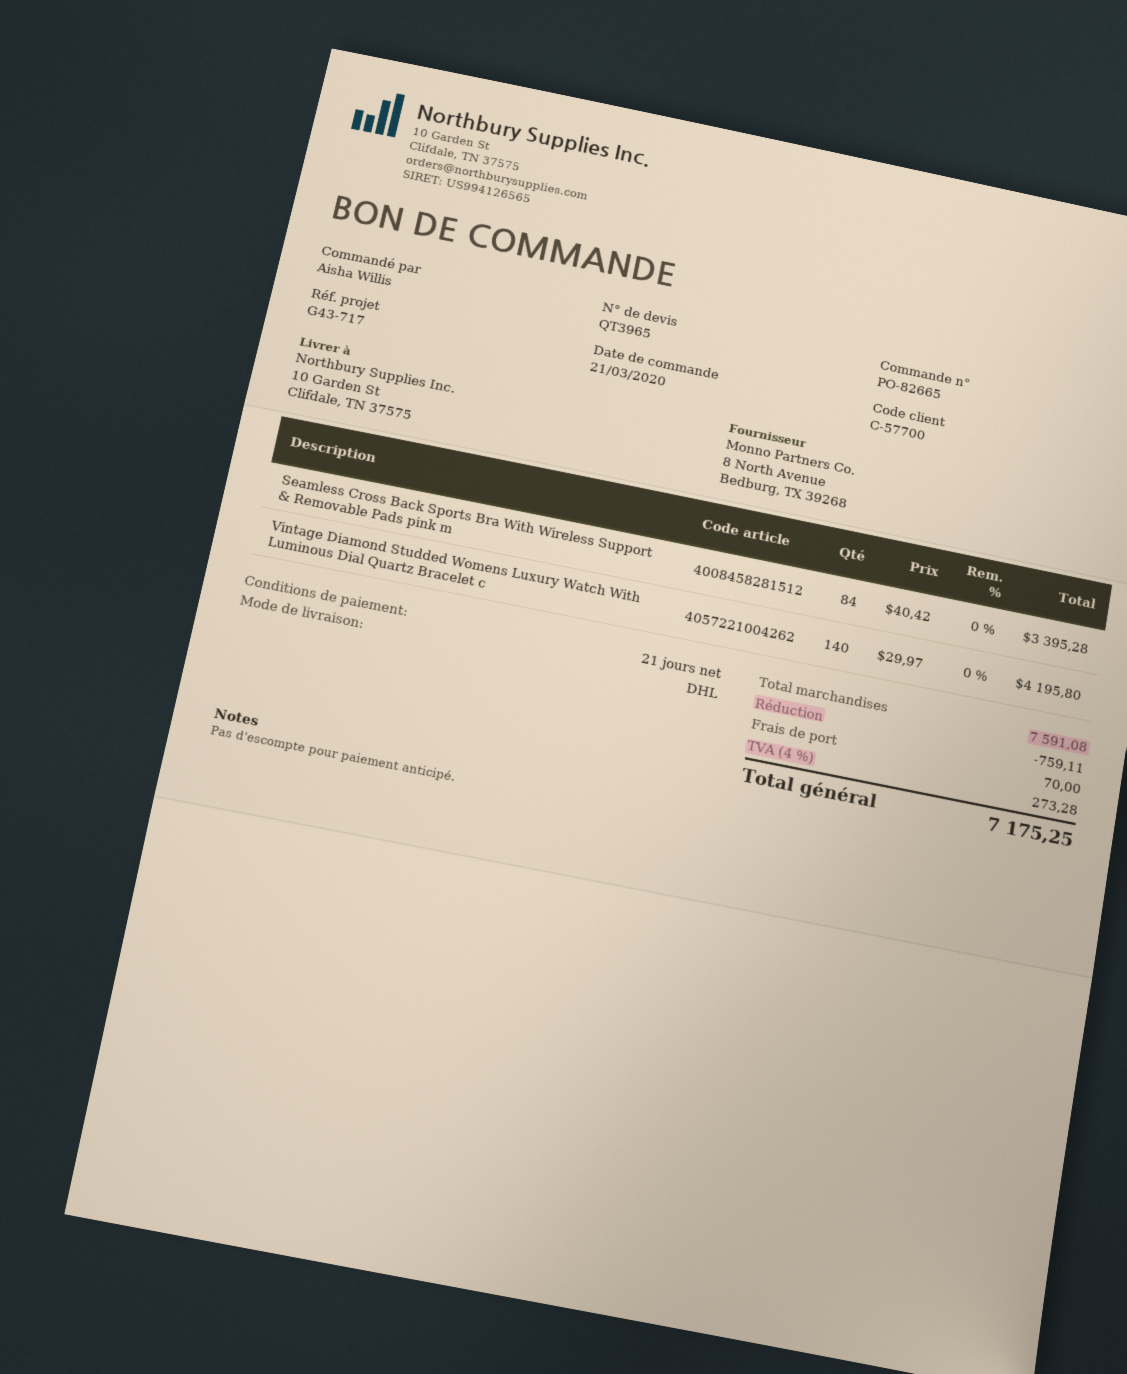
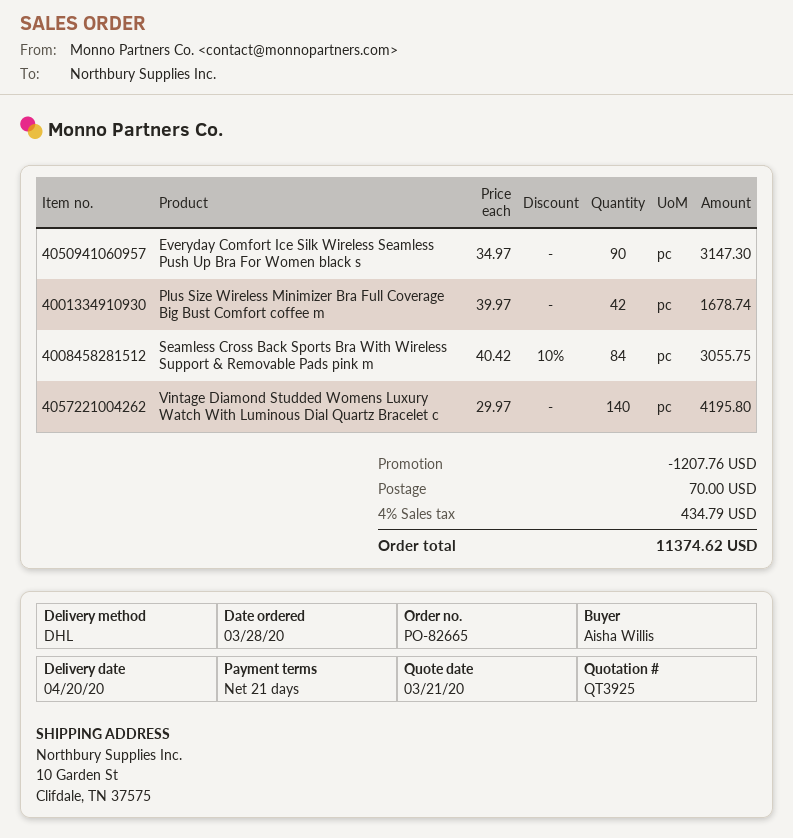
quote number: QT3965 -> QT3925
order date: 2020-03-21 -> 2020-03-28
Seamless Cross Back Sports Bra With Wireless Support & Removable Pads pink m: 84 x 40.42 = 3395.28 -> 84 x 40.42 - 10% = 3055.75
Everyday Comfort Ice Silk Wireless Seamless Push Up Bra For Women black s: none -> 90 x 34.97 = 3147.30
Plus Size Wireless Minimizer Bra Full Coverage Big Bust Comfort coffee m: none -> 42 x 39.97 = 1678.74
discount: 759.11 -> 1207.76
tax: 4% = 273.28 -> 4% = 434.79
total: 7175.25 -> 11374.62

